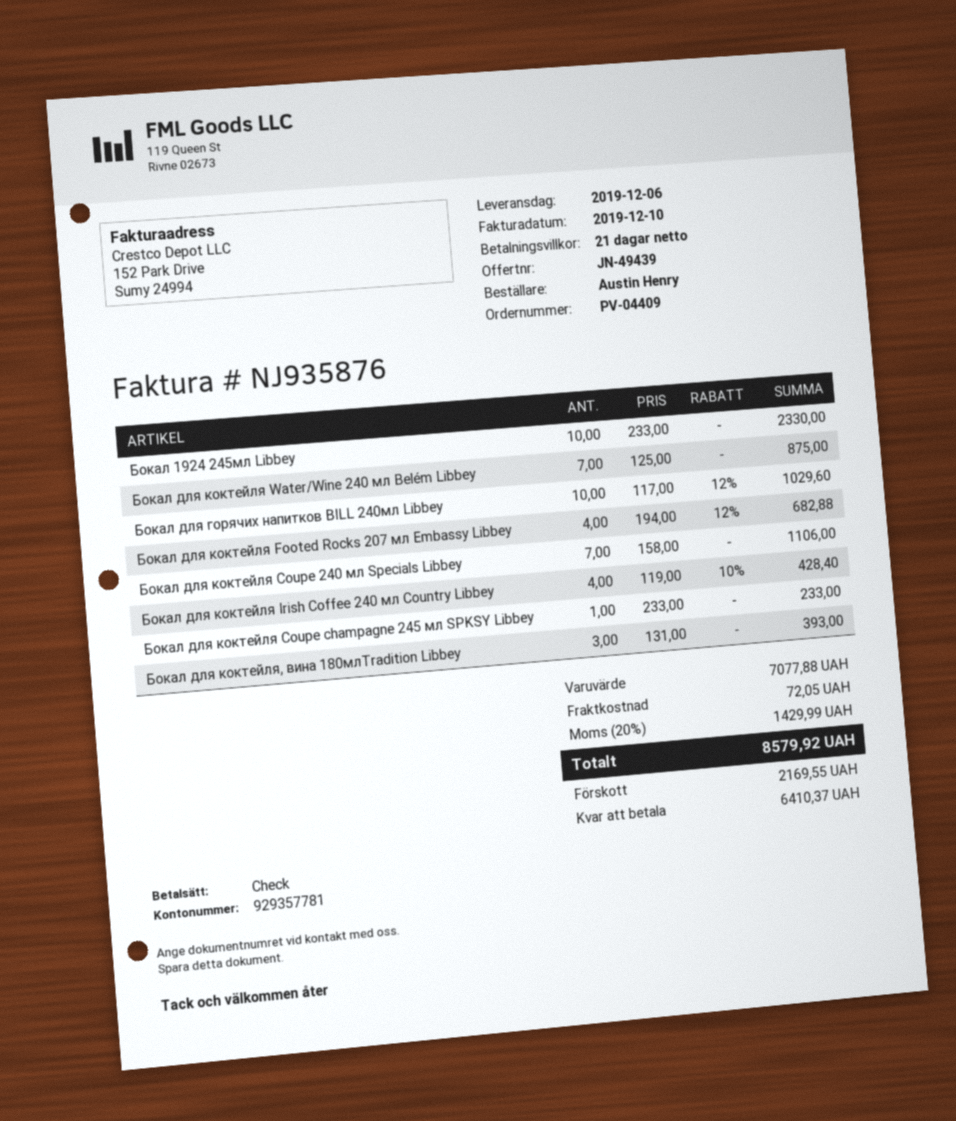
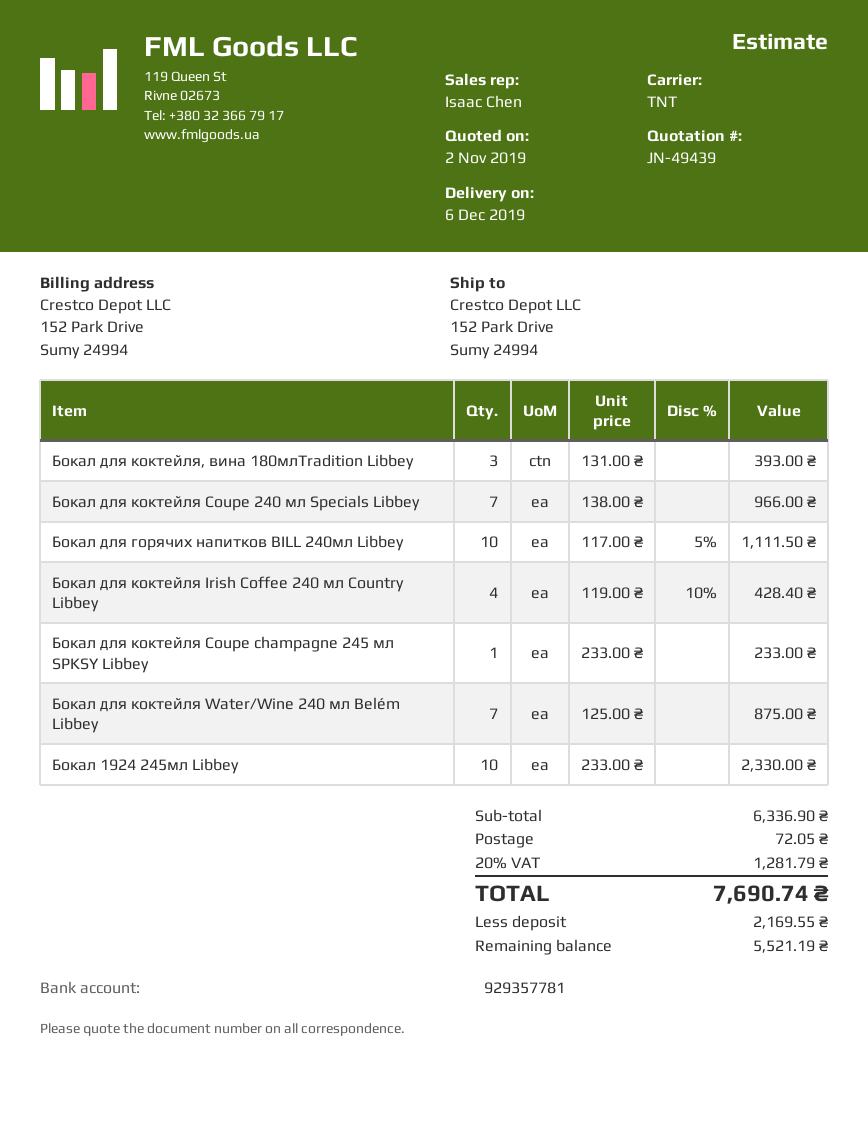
Бокал для горячих напитков BILL 240мл Libbey: 10 x 117.00 - 12% = 1029.60 -> 10 x 117.00 - 5% = 1111.50
Бокал для коктейля Footed Rocks 207 мл Embassy Libbey: 4 x 194.00 - 12% = 682.88 -> none
Бокал для коктейля Coupe 240 мл Specials Libbey: 7 x 158.00 = 1106.00 -> 7 x 138.00 = 966.00
subtotal: 7077.88 -> 6336.90
tax: 20% = 1429.99 -> 20% = 1281.79
total: 8579.92 -> 7690.74
balance: 6410.37 -> 5521.19

